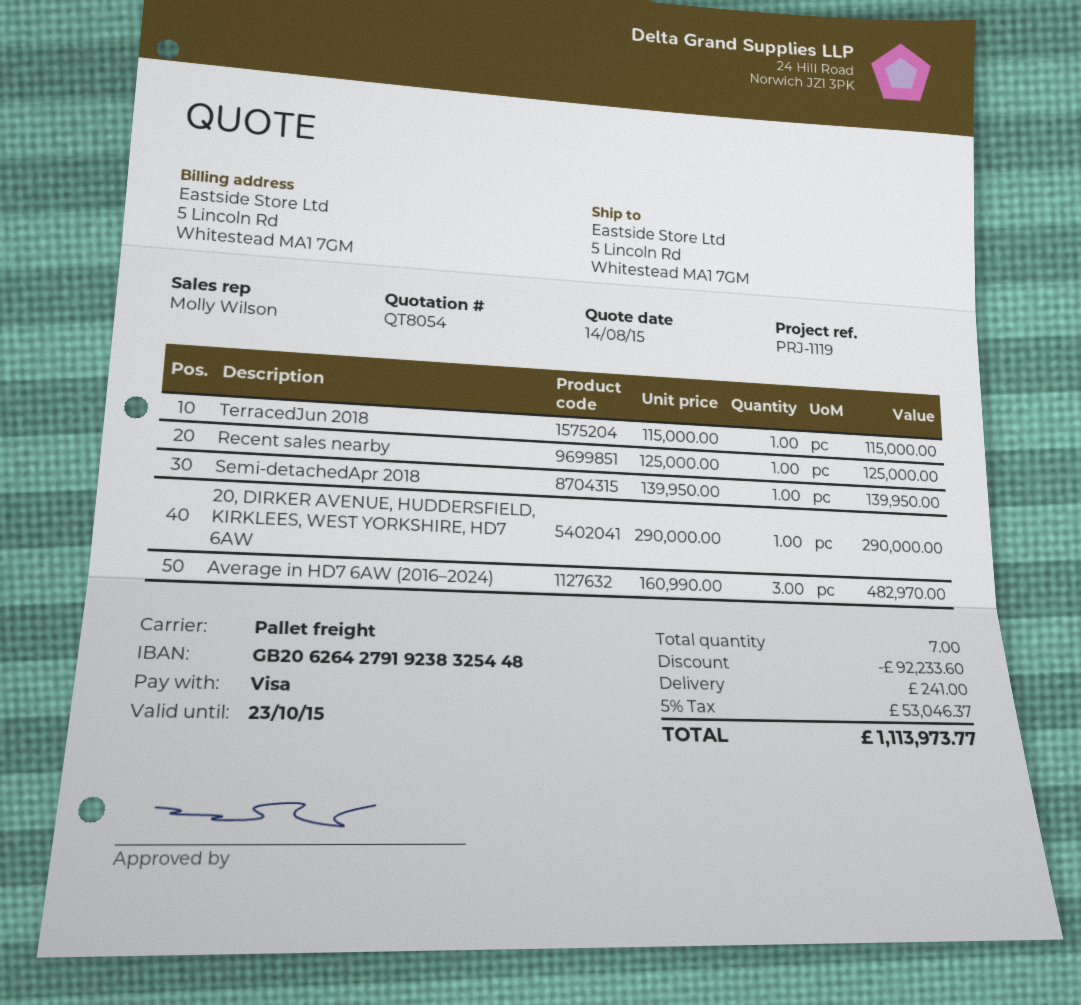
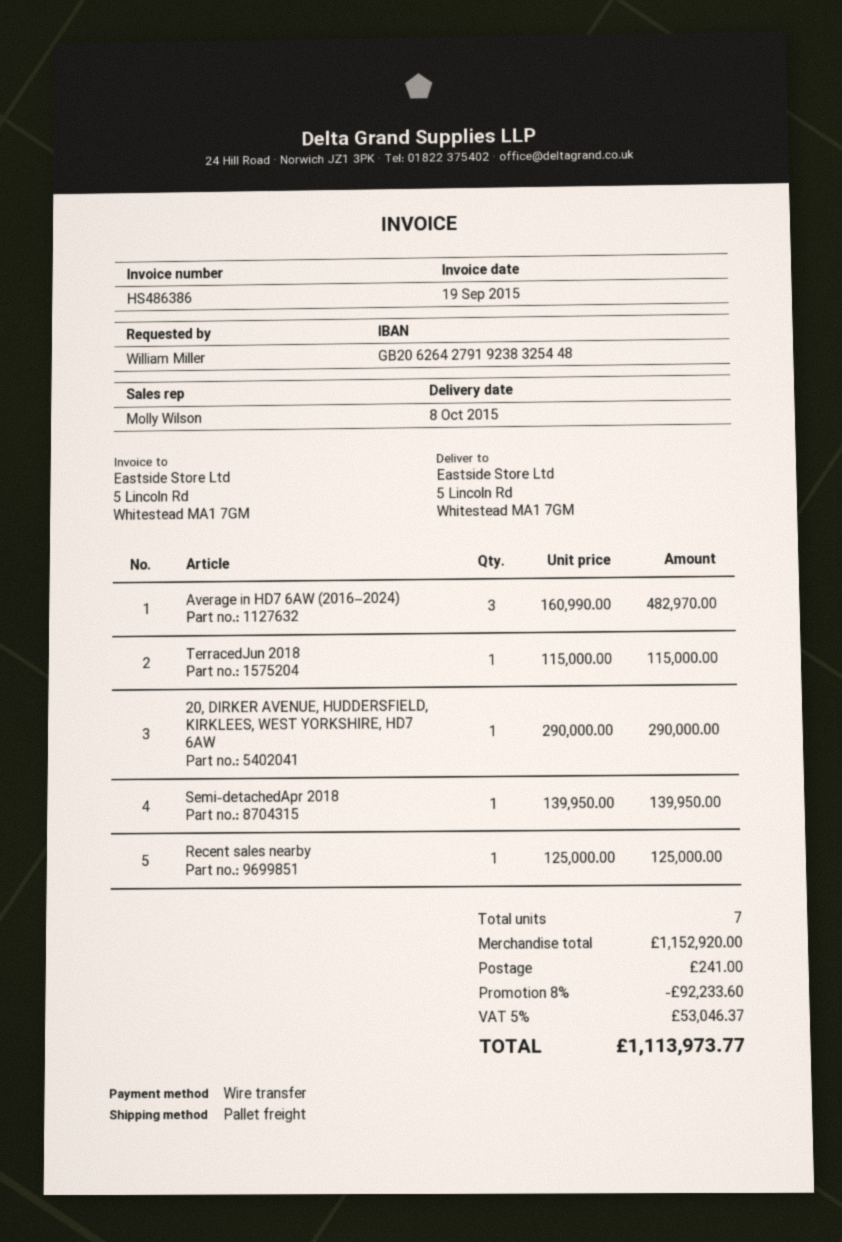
payment method: Visa -> bank transfer

